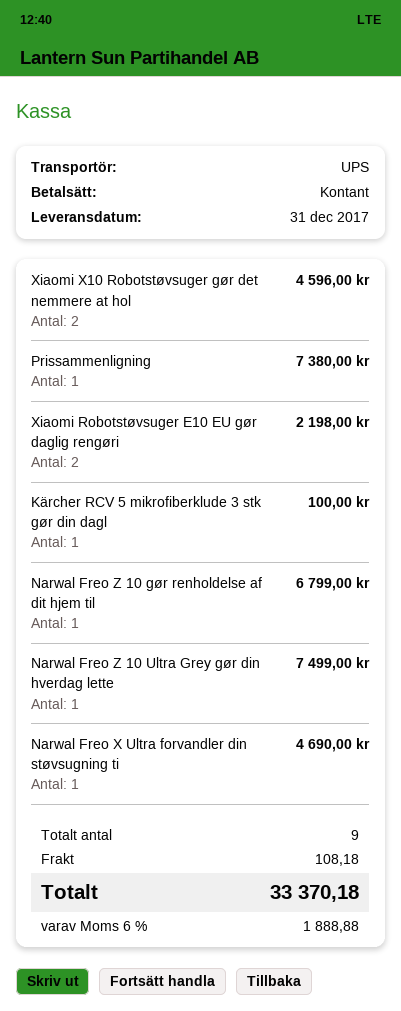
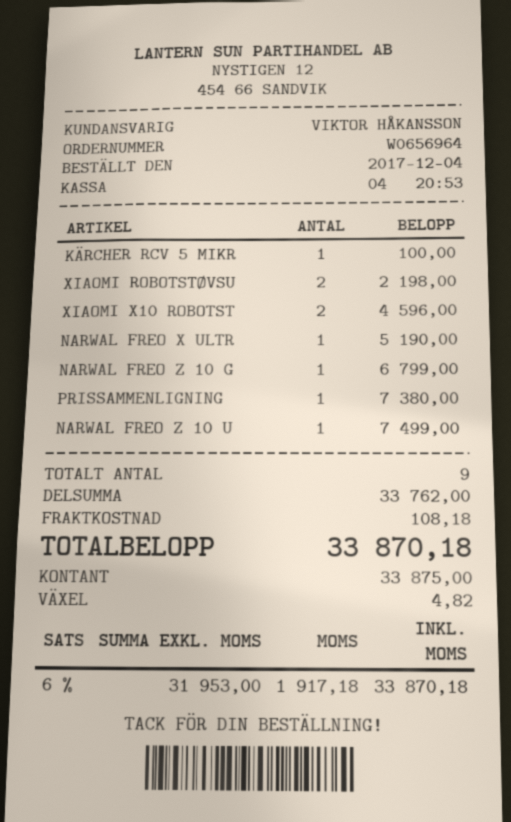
Narwal Freo X Ultra forvandler din støvsugning ti: 1 for 4690.00 -> 1 for 5190.00
tax: 6% = 1888.88 -> 6% = 1917.18
total: 33370.18 -> 33870.18

